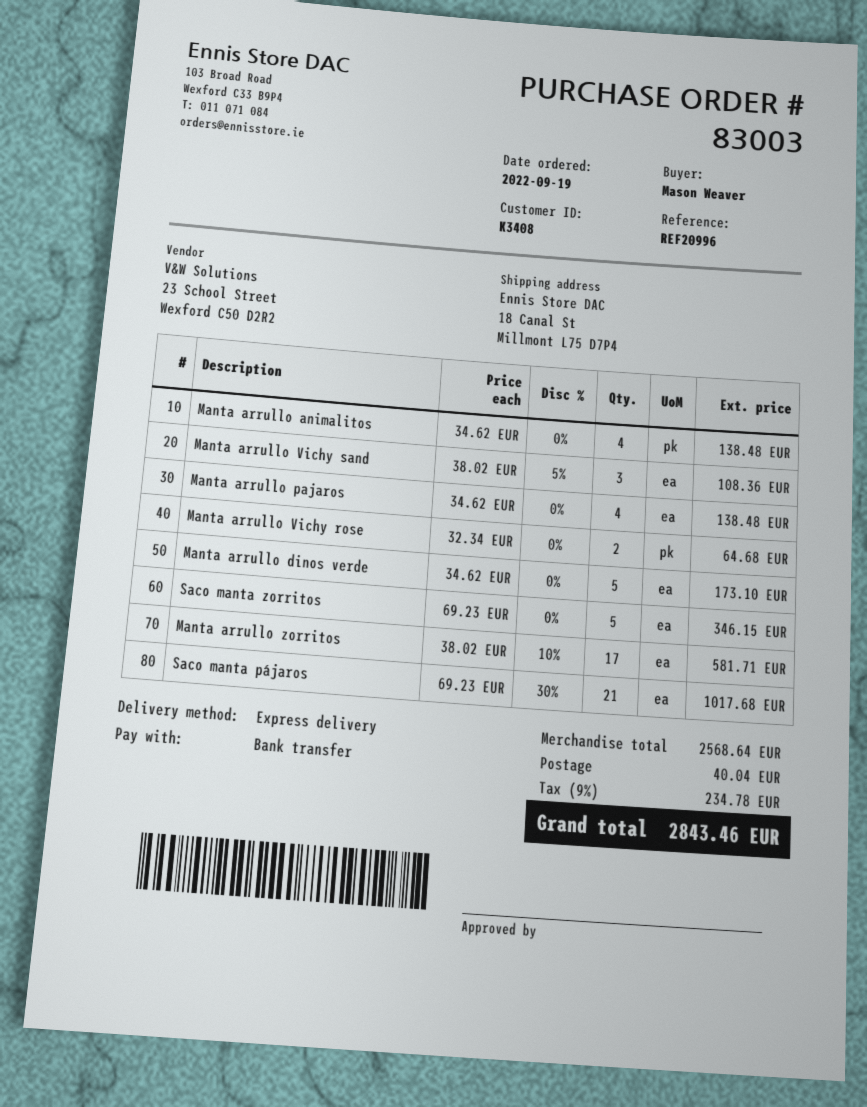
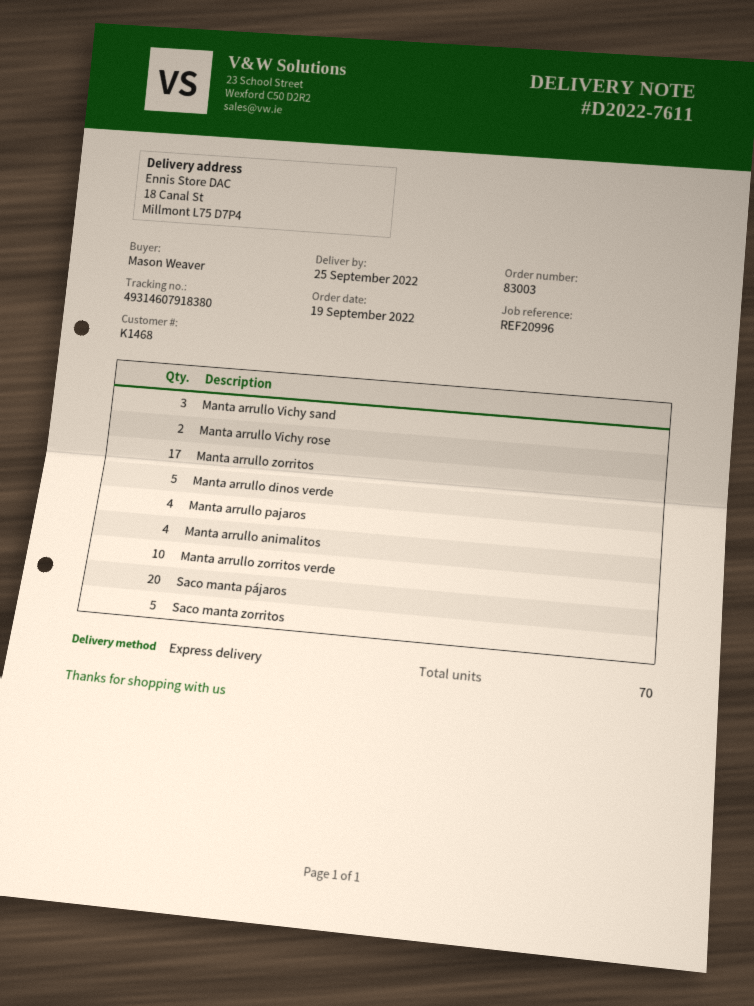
customer number: K3408 -> K1468
Saco manta pájaros: 21 -> 20
Manta arrullo zorritos verde: none -> 10

